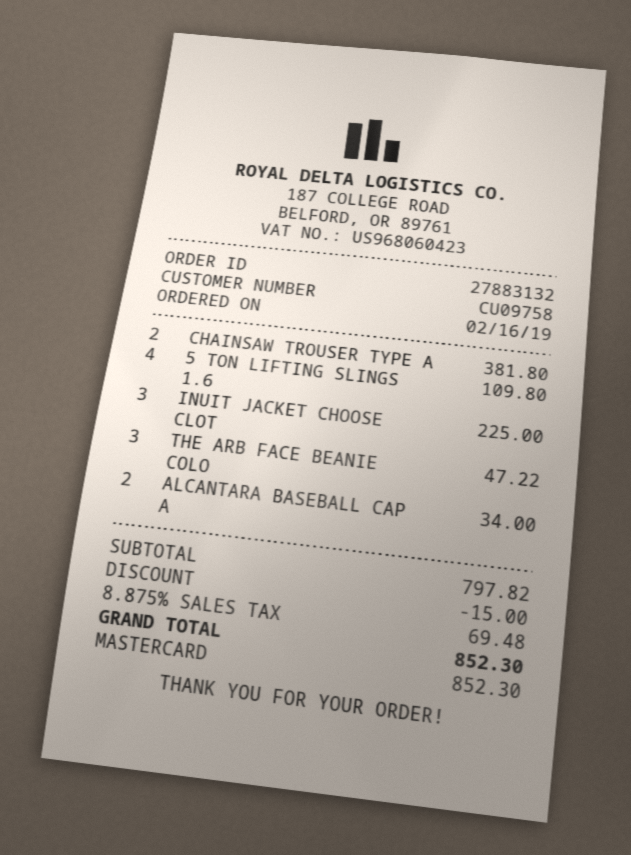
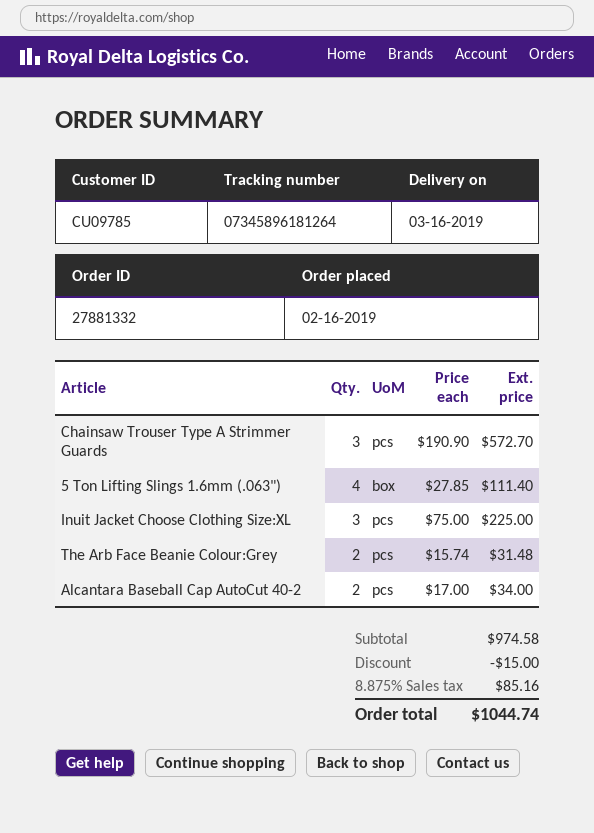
order number: 27883132 -> 27881332
customer number: CU09758 -> CU09785
CHAINSAW TROUSER TYPE A: 2 for 381.80 -> 3 for 572.70
5 TON LIFTING SLINGS 1.6: 4 for 109.80 -> 4 for 111.40
THE ARB FACE BEANIE COLO: 3 for 47.22 -> 2 for 31.48
subtotal: 797.82 -> 974.58
tax: 8.875% = 69.48 -> 8.875% = 85.16
total: 852.30 -> 1044.74

